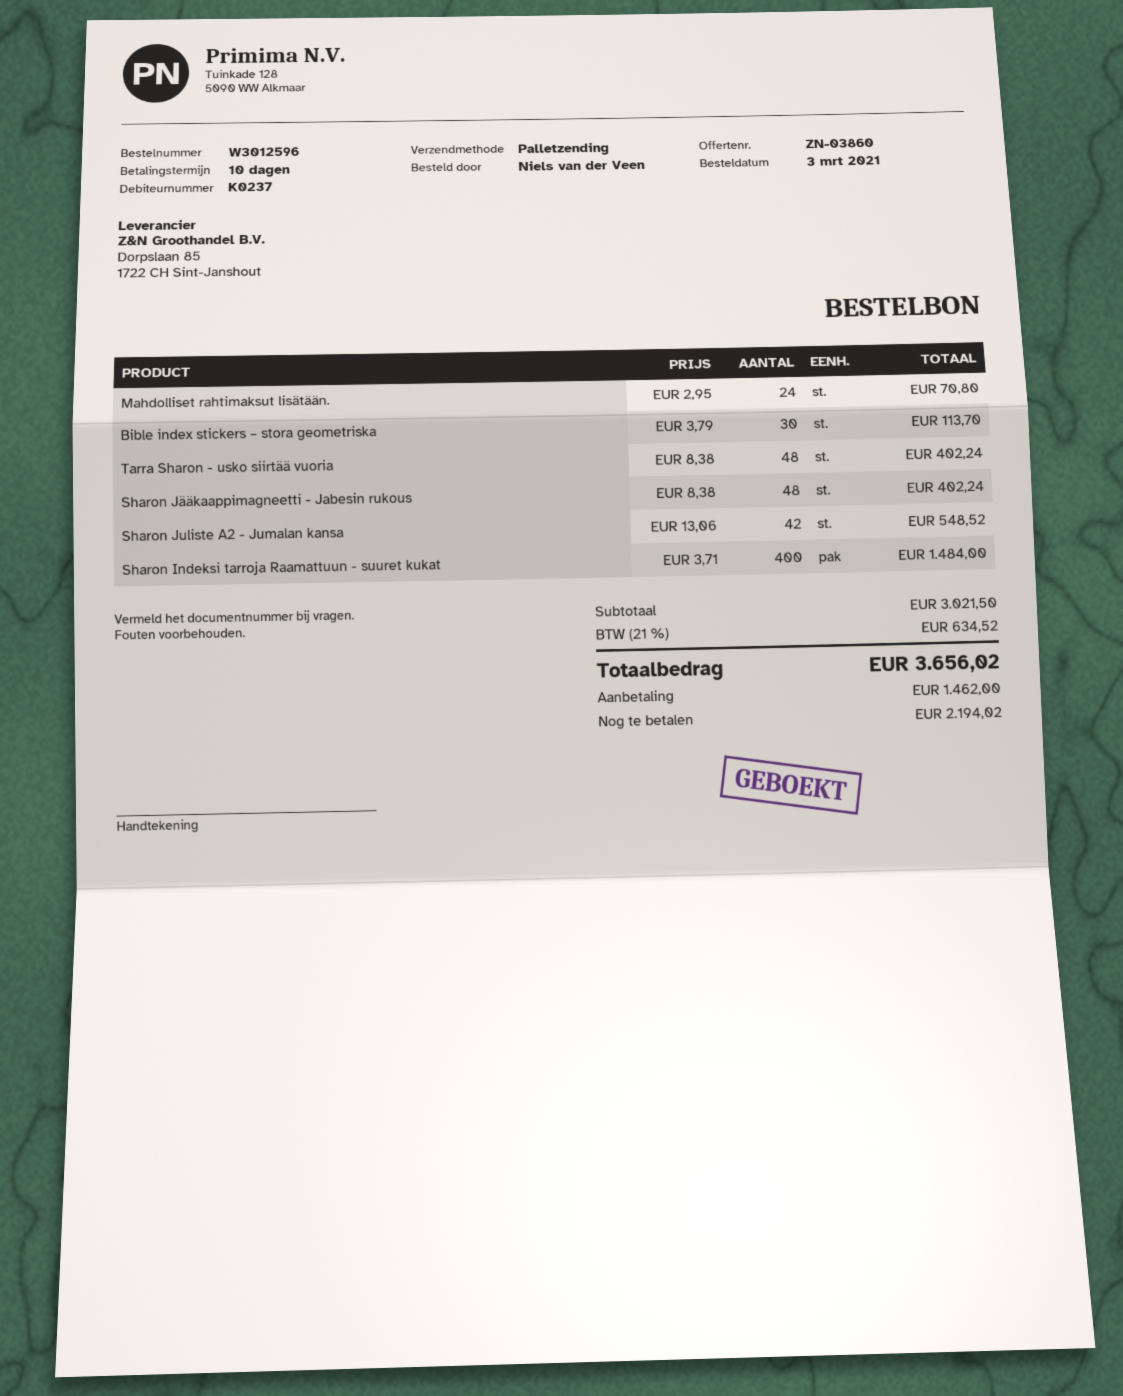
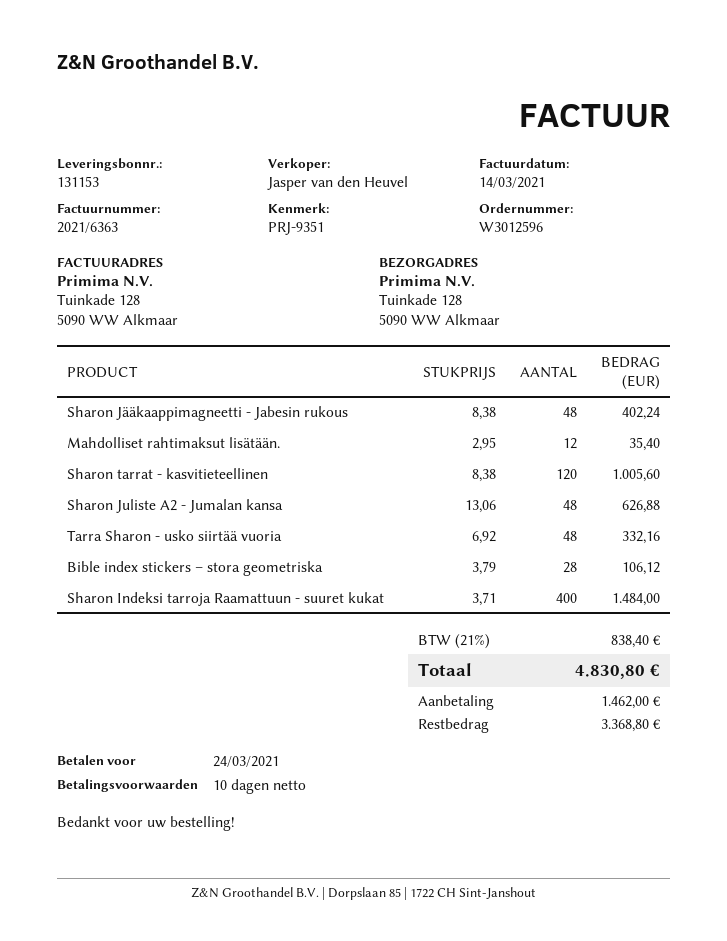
Mahdolliset rahtimaksut lisätään.: 24 x 2.95 = 70.80 -> 12 x 2.95 = 35.40
Bible index stickers – stora geometriska: 30 x 3.79 = 113.70 -> 28 x 3.79 = 106.12
Tarra Sharon - usko siirtää vuoria: 48 x 8.38 = 402.24 -> 48 x 6.92 = 332.16
Sharon Juliste A2 - Jumalan kansa: 42 x 13.06 = 548.52 -> 48 x 13.06 = 626.88
Sharon tarrat - kasvitieteellinen: none -> 120 x 8.38 = 1005.60
tax: 21% = 634.52 -> 21% = 838.40
total: 3656.02 -> 4830.80
balance: 2194.02 -> 3368.80

